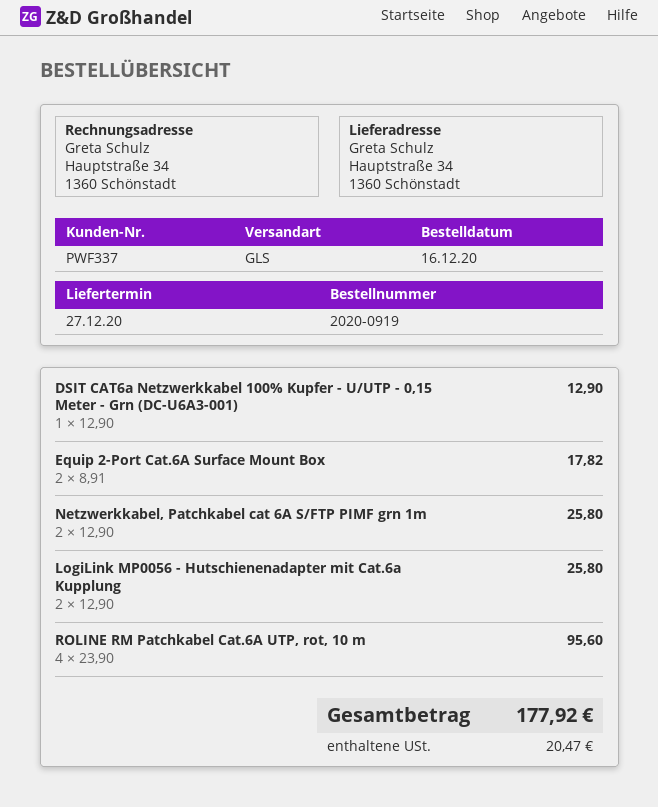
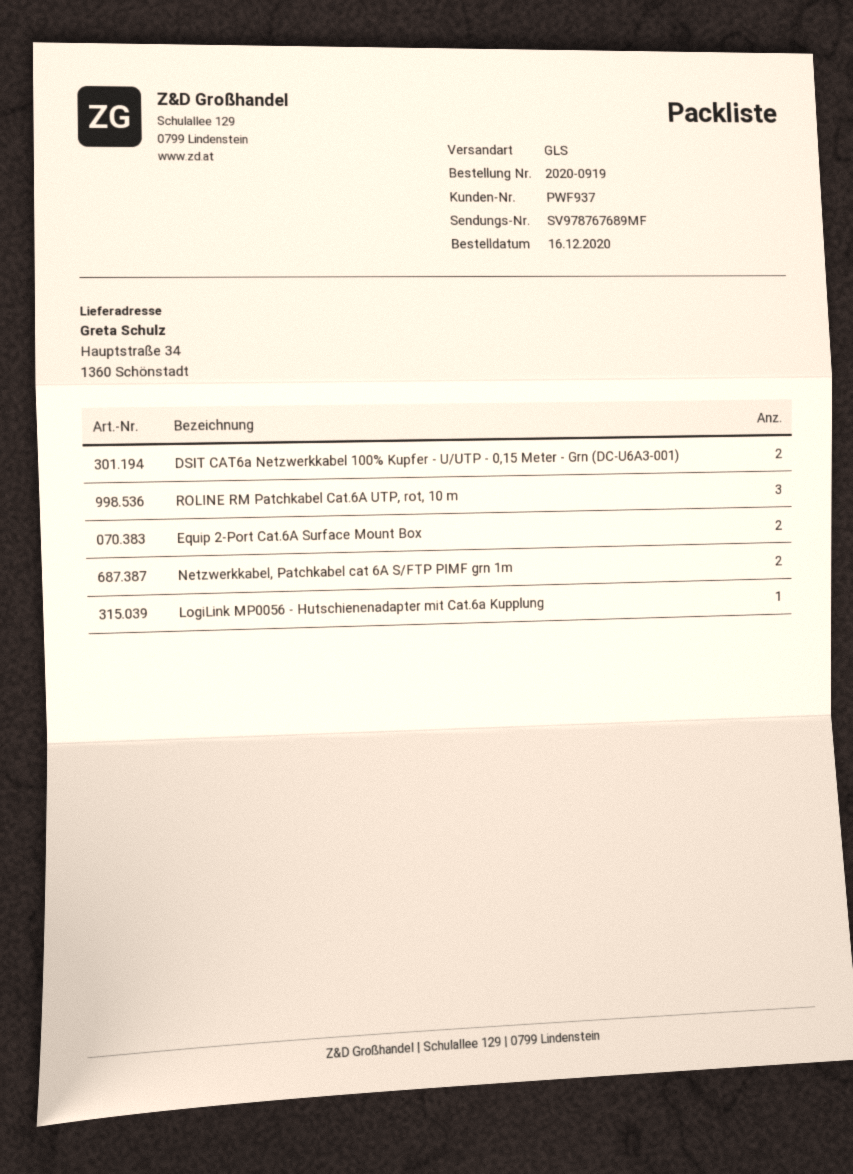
customer number: PWF337 -> PWF937
DSIT CAT6a Netzwerkkabel 100% Kupfer - U/UTP - 0,15 Meter - Grn (DC-U6A3-001): 1 -> 2
LogiLink MP0056 - Hutschienenadapter mit Cat.6a Kupplung: 2 -> 1
ROLINE RM Patchkabel Cat.6A UTP, rot, 10 m: 4 -> 3

